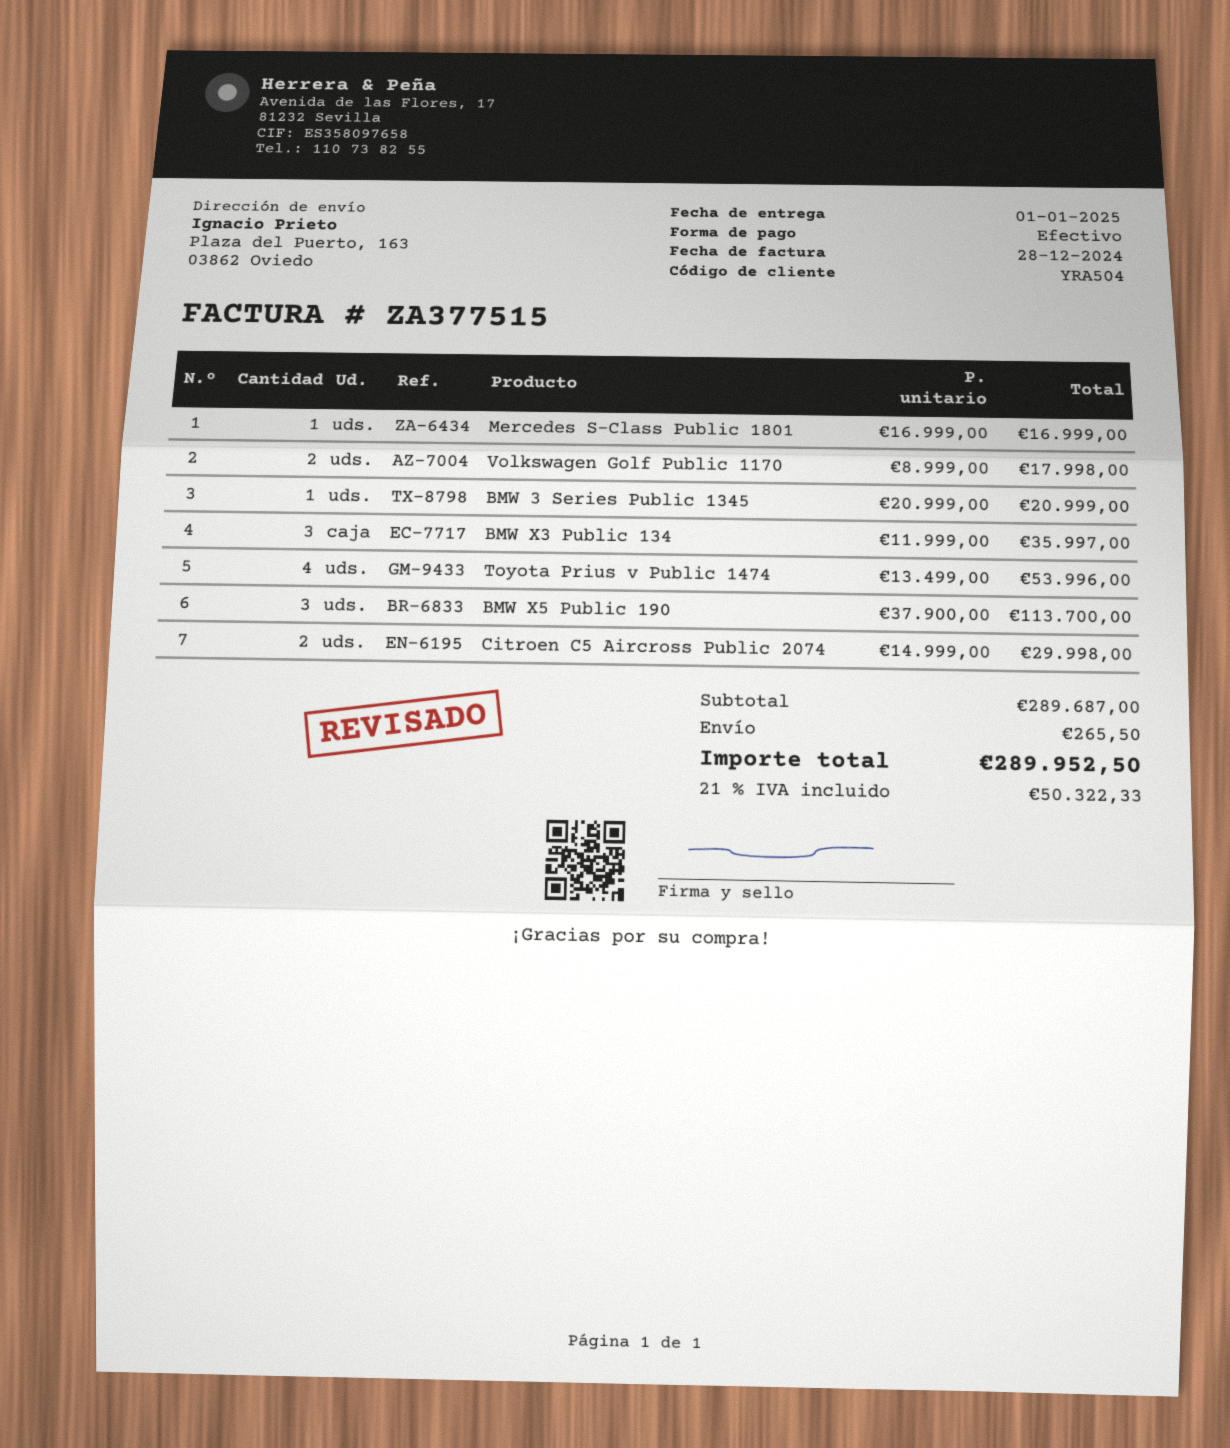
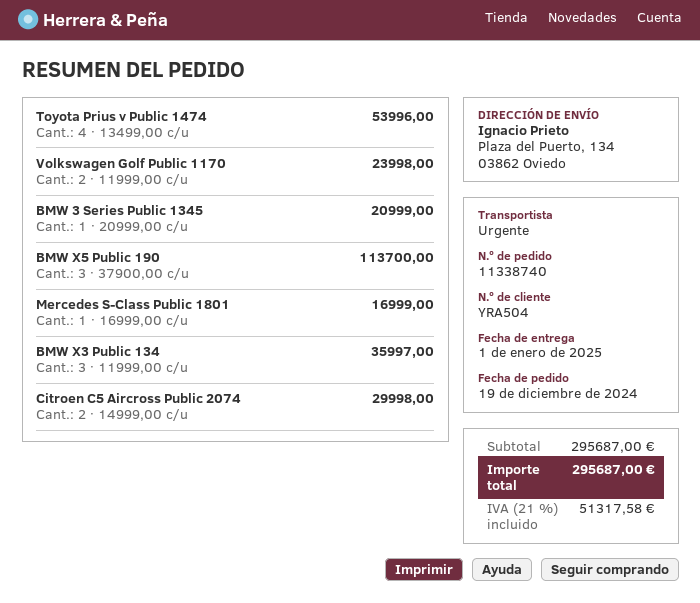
ship to: Plaza del Puerto, 163, 03862 Oviedo -> Plaza del Puerto, 134, 03862 Oviedo
Volkswagen Golf Public 1170: 2 x 8999.00 = 17998.00 -> 2 x 11999.00 = 23998.00
subtotal: 289687.00 -> 295687.00
shipping: 265.50 -> none
tax: 21% = 50322.33 -> 21% = 51317.58
total: 289952.50 -> 295687.00

